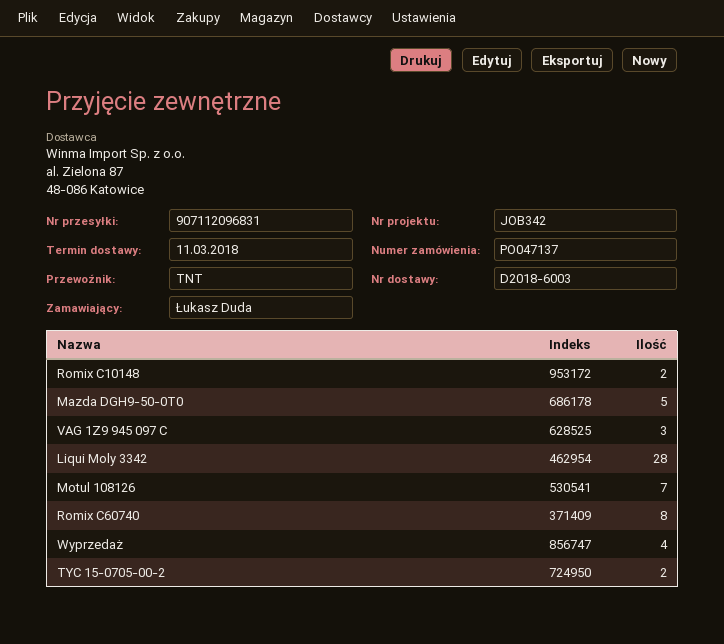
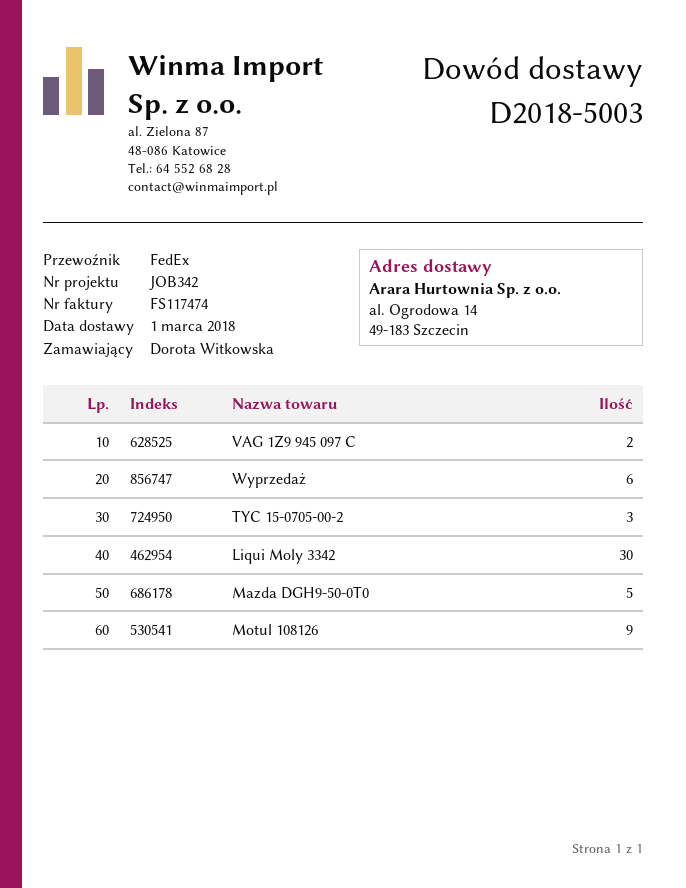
delivery note number: D2018-6003 -> D2018-5003
delivery date: 2018-03-11 -> 2018-03-01
ordered by: Łukasz Duda -> Dorota Witkowska
shipping method: TNT -> FedEx
Romix C10148: 2 -> none
VAG 1Z9 945 097 C: 3 -> 2
Liqui Moly 3342: 28 -> 30
Motul 108126: 7 -> 9
Romix C60740: 8 -> none
Wyprzedaż: 4 -> 6
TYC 15-0705-00-2: 2 -> 3

